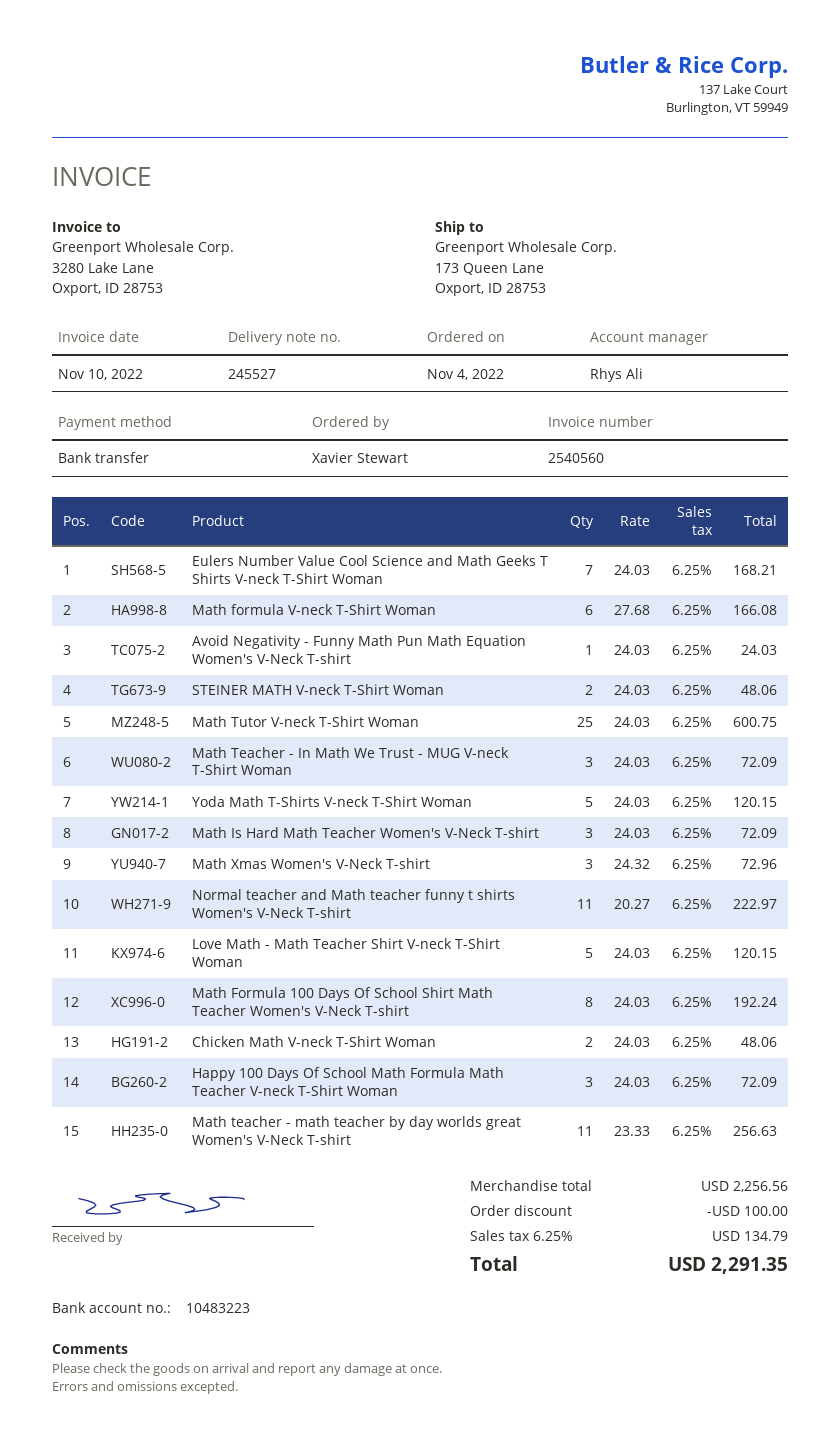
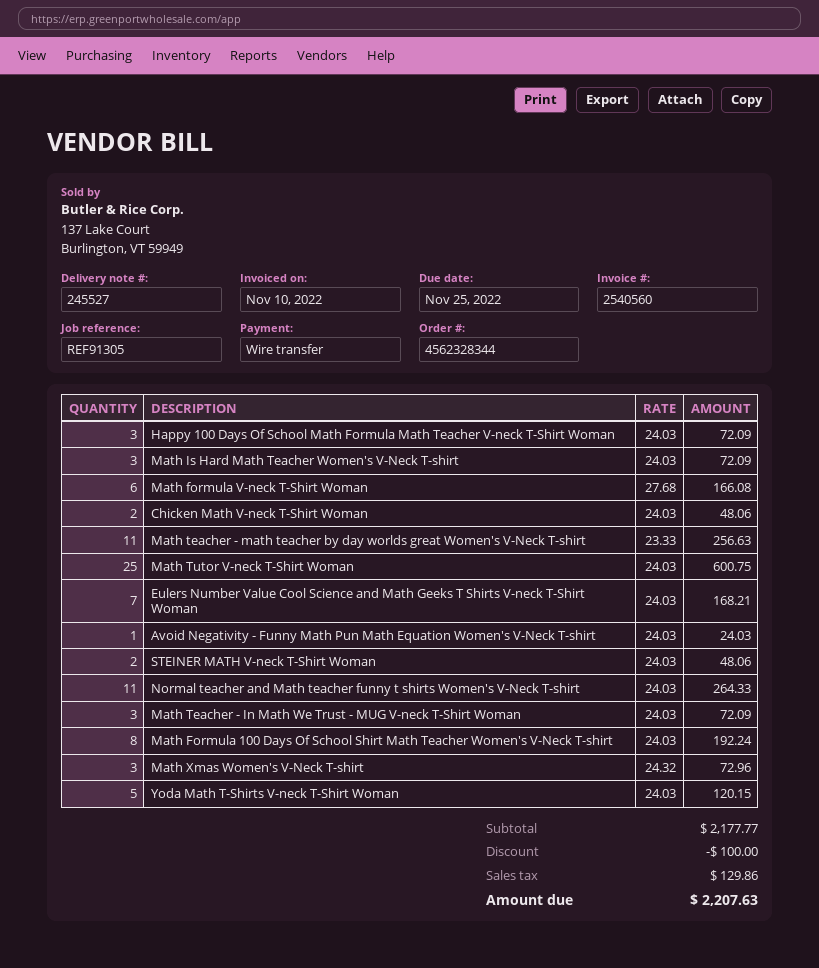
Normal teacher and Math teacher funny t shirts Women's V-Neck T-shirt: 11 x 20.27 = 222.97 -> 11 x 24.03 = 264.33
Love Math - Math Teacher Shirt V-neck T-Shirt Woman: 5 x 24.03 = 120.15 -> none
subtotal: 2256.56 -> 2177.77
tax: 134.79 -> 129.86
total: 2291.35 -> 2207.63

